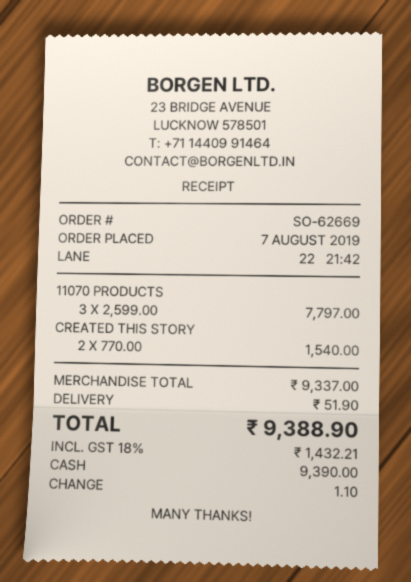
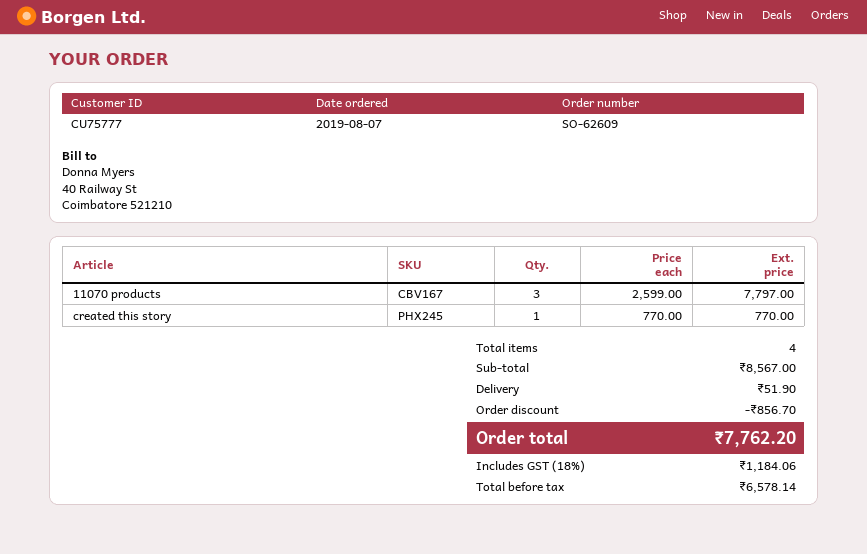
order number: SO-62669 -> SO-62609
CREATED THIS STORY: 2 x 770.00 = 1540.00 -> 1 x 770.00 = 770.00
subtotal: 9337.00 -> 8567.00
discount: none -> 856.70
tax: 18% = 1432.21 -> 18% = 1184.06
total: 9388.90 -> 7762.20

